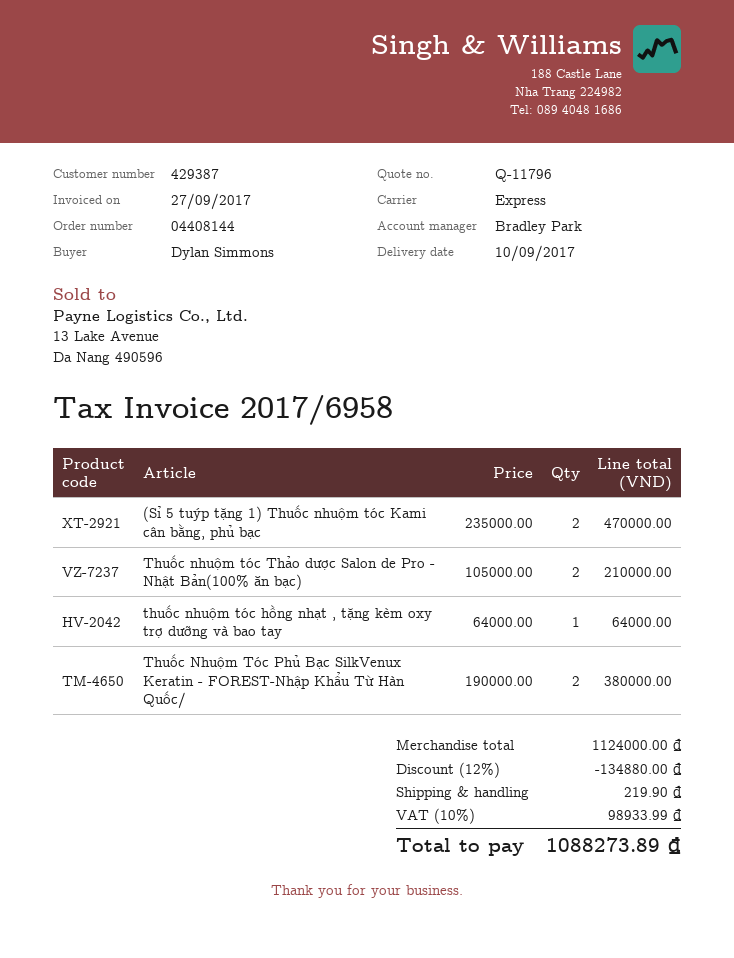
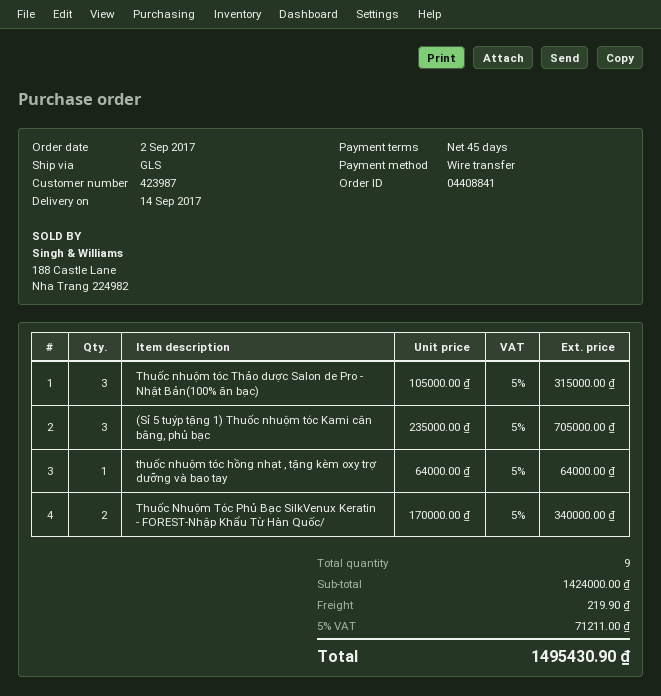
order number: 04408144 -> 04408841
delivery date: 2017-09-10 -> 2017-09-14
customer number: 429387 -> 423987
shipping method: express -> GLS
(Sỉ 5 tuýp tặng 1) Thuốc nhuộm tóc Kami cân bằng, phủ bạc: 2 x 235000.00 = 470000.00 -> 3 x 235000.00 = 705000.00
Thuốc nhuộm tóc Thảo dược Salon de Pro - Nhật Bản(100% ăn bạc): 2 x 105000.00 = 210000.00 -> 3 x 105000.00 = 315000.00
Thuốc Nhuộm Tóc Phủ Bạc SilkVenux Keratin - FOREST-Nhập Khẩu Từ Hàn Quốc/: 2 x 190000.00 = 380000.00 -> 2 x 170000.00 = 340000.00
subtotal: 1124000.00 -> 1424000.00
discount: 12% = 134880.00 -> none
tax: 10% = 98933.99 -> 5% = 71211.00
total: 1088273.89 -> 1495430.90

